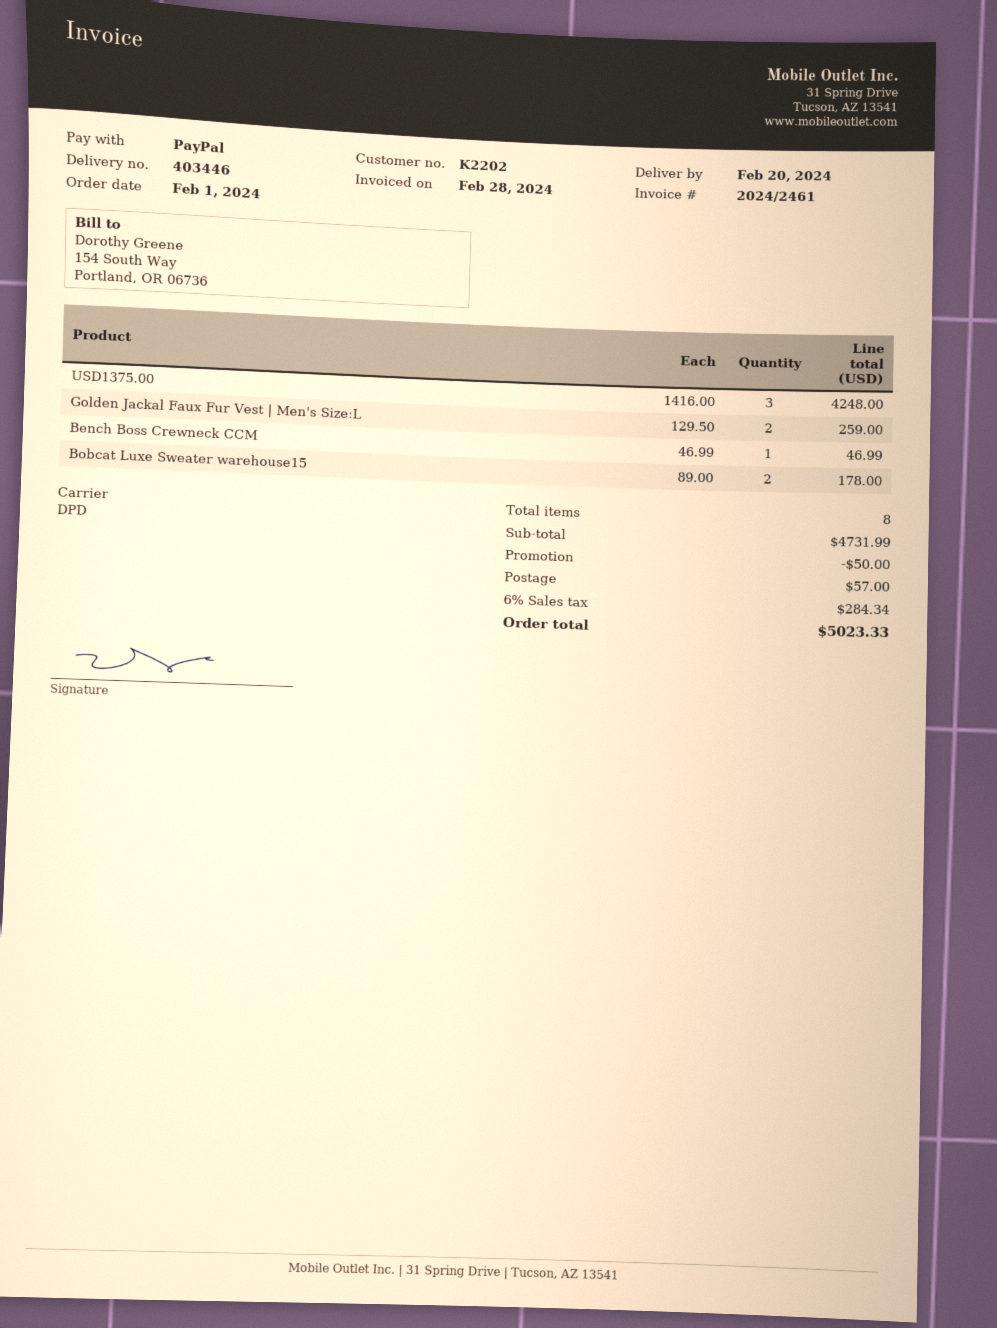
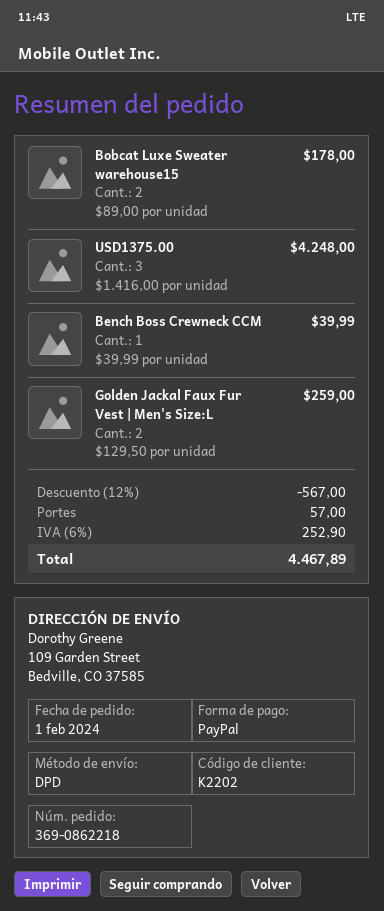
Bench Boss Crewneck CCM: 1 x 46.99 = 46.99 -> 1 x 39.99 = 39.99
discount: 50.00 -> 567.00
tax: 6% = 284.34 -> 6% = 252.90
total: 5023.33 -> 4467.89

